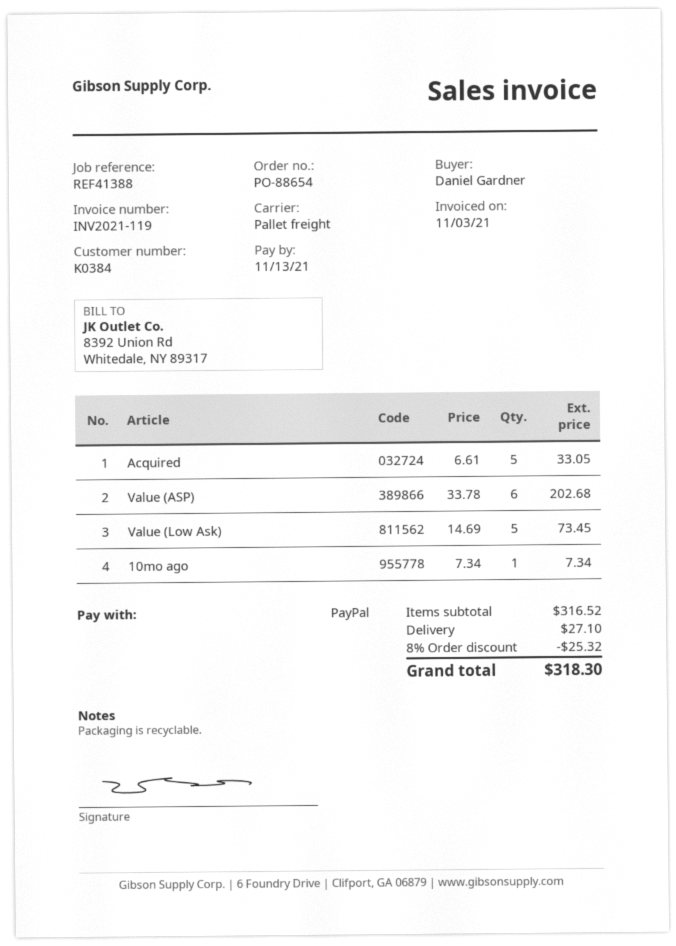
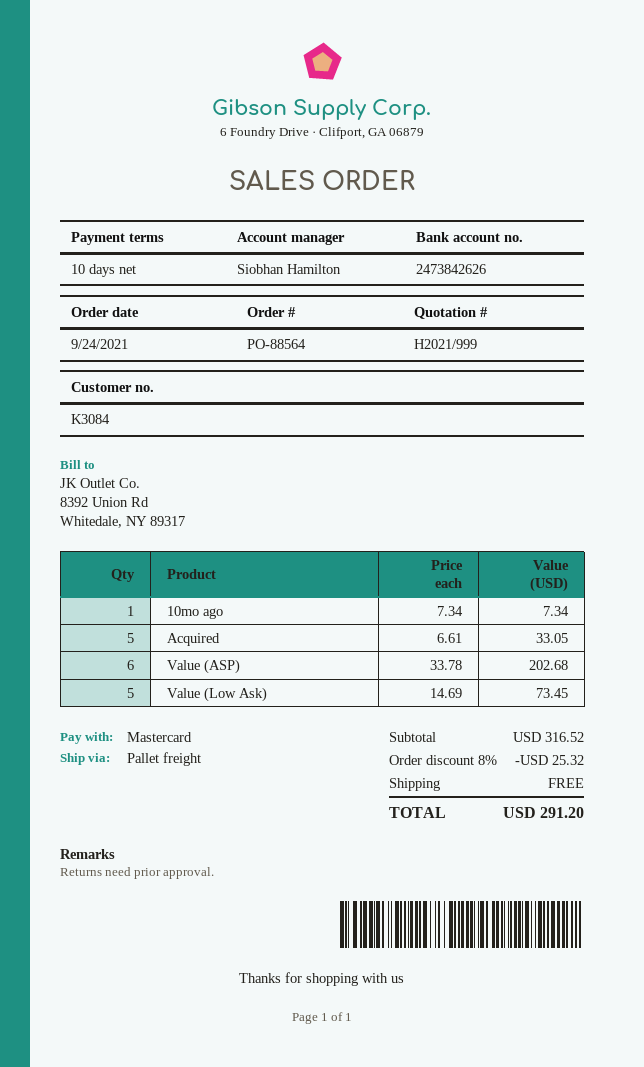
order number: PO-88654 -> PO-88564
customer number: K0384 -> K3084
payment method: PayPal -> Mastercard
shipping: 27.10 -> 0.00
total: 318.30 -> 291.20

